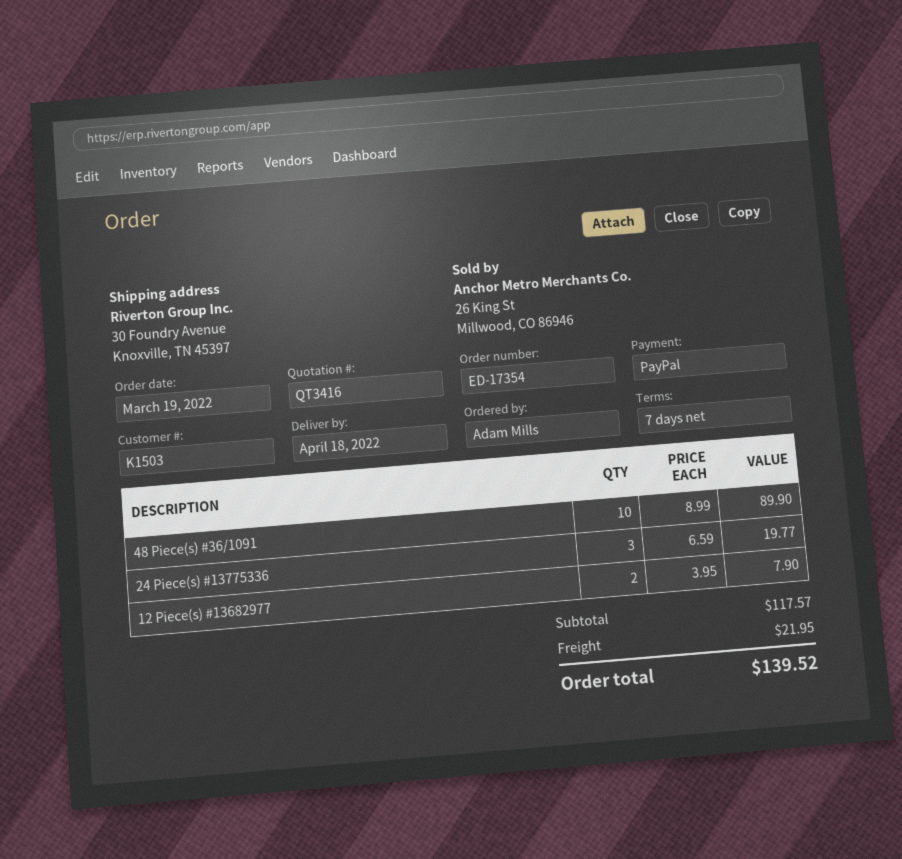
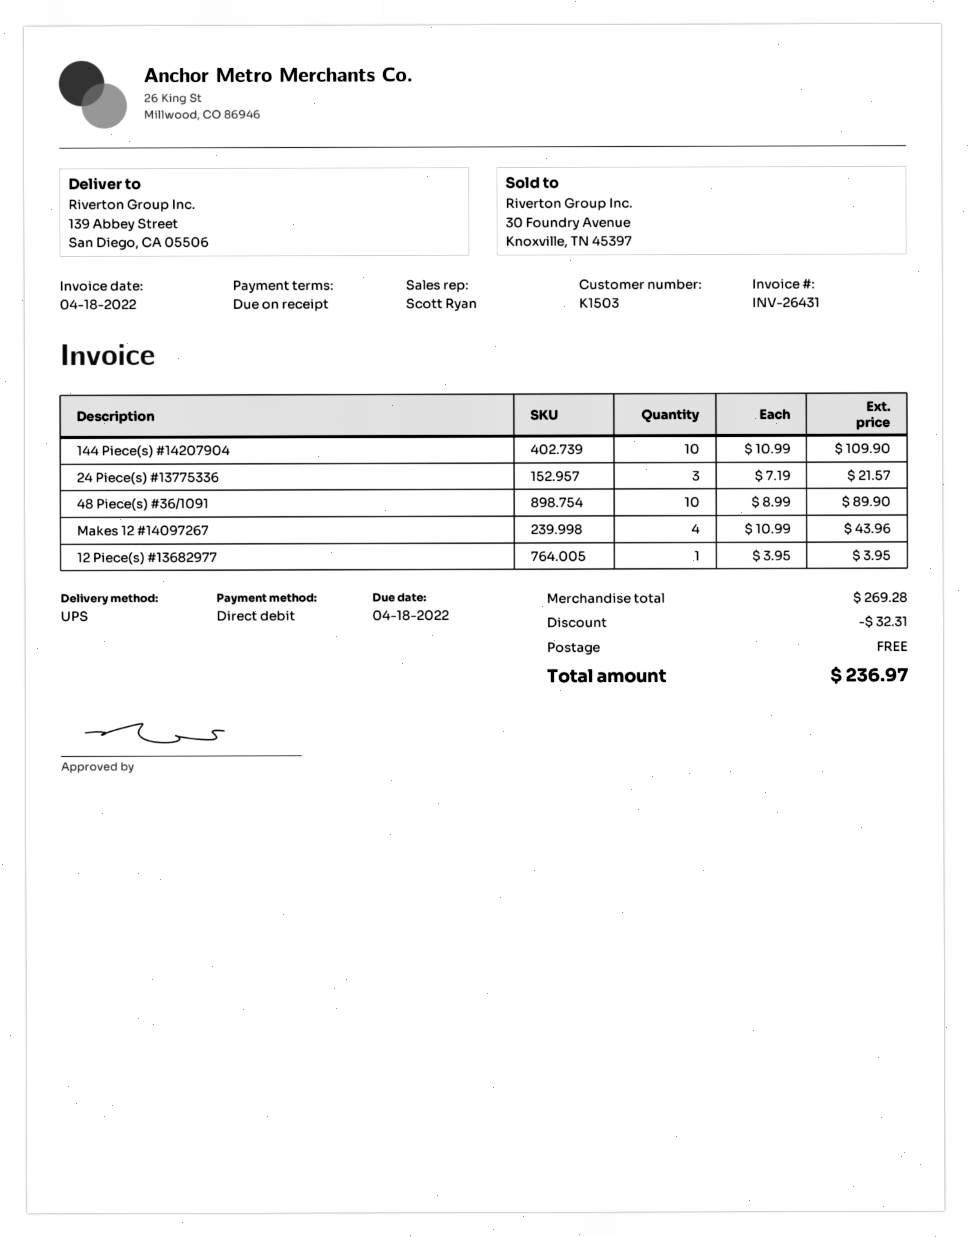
payment terms: 7 days -> on receipt
payment method: PayPal -> direct debit
ship to: 30 Foundry Avenue, Knoxville, TN 45397 -> 139 Abbey Street, San Diego, CA 05506
24 Piece(s) #13775336: 3 x 6.59 = 19.77 -> 3 x 7.19 = 21.57
12 Piece(s) #13682977: 2 x 3.95 = 7.90 -> 1 x 3.95 = 3.95
144 Piece(s) #14207904: none -> 10 x 10.99 = 109.90
Makes 12 #14097267: none -> 4 x 10.99 = 43.96
subtotal: 117.57 -> 269.28
discount: none -> 32.31
shipping: 21.95 -> 0.00
total: 139.52 -> 236.97

